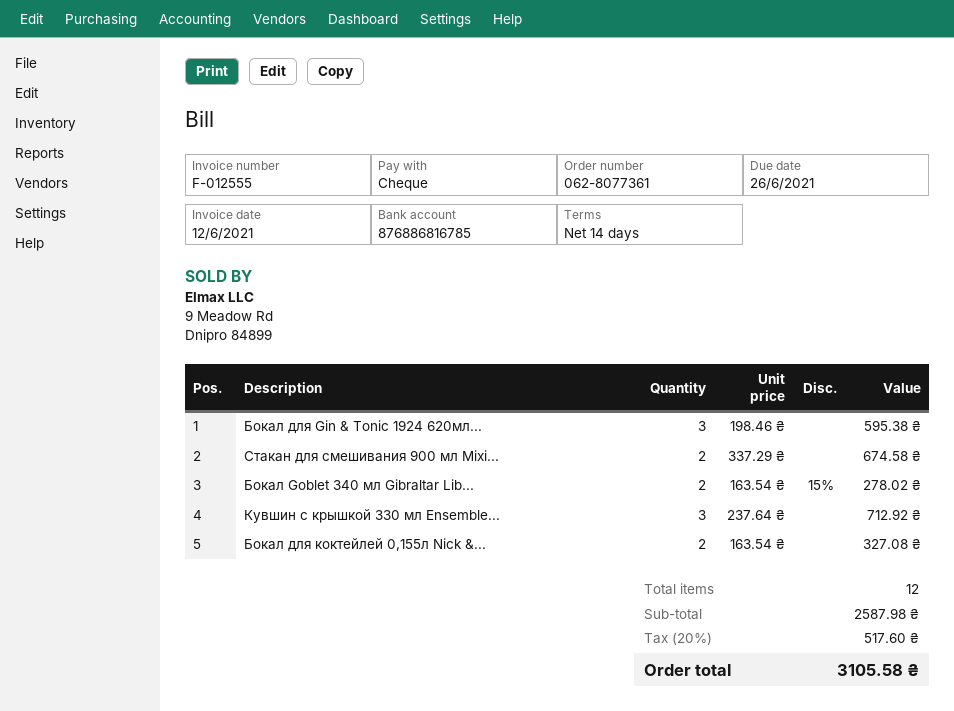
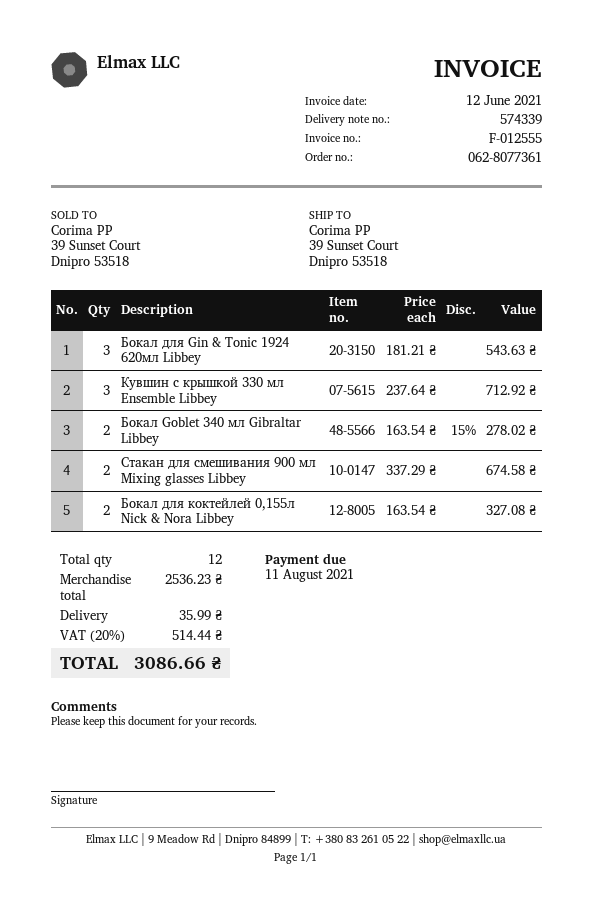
due date: 2021-06-26 -> 2021-08-11
Бокал для Gin & Tonic 1924 620мл...: 3 x 198.46 = 595.38 -> 3 x 181.21 = 543.63
subtotal: 2587.98 -> 2536.23
shipping: none -> 35.99
tax: 20% = 517.60 -> 20% = 514.44
total: 3105.58 -> 3086.66

